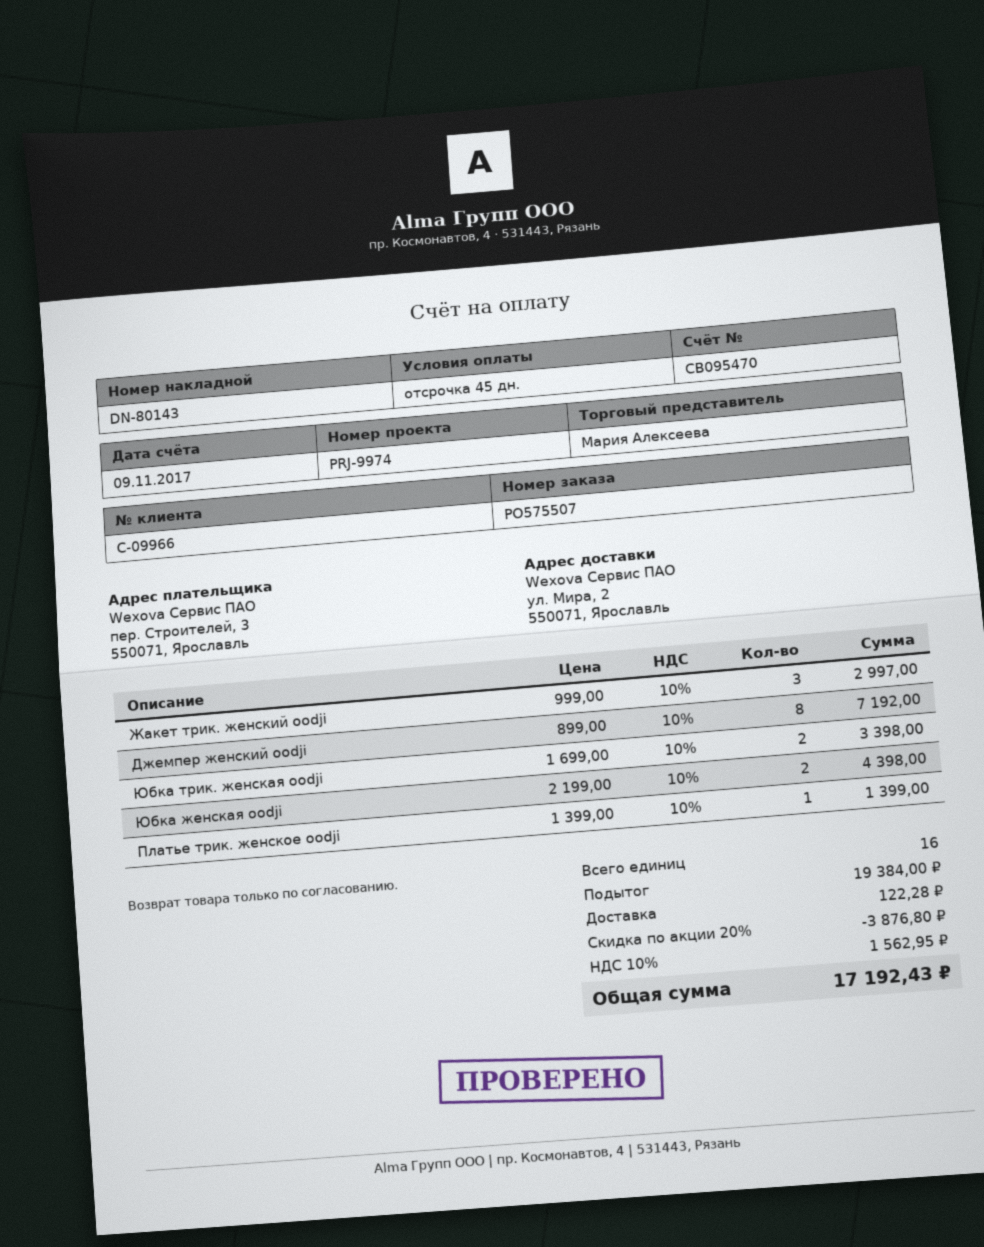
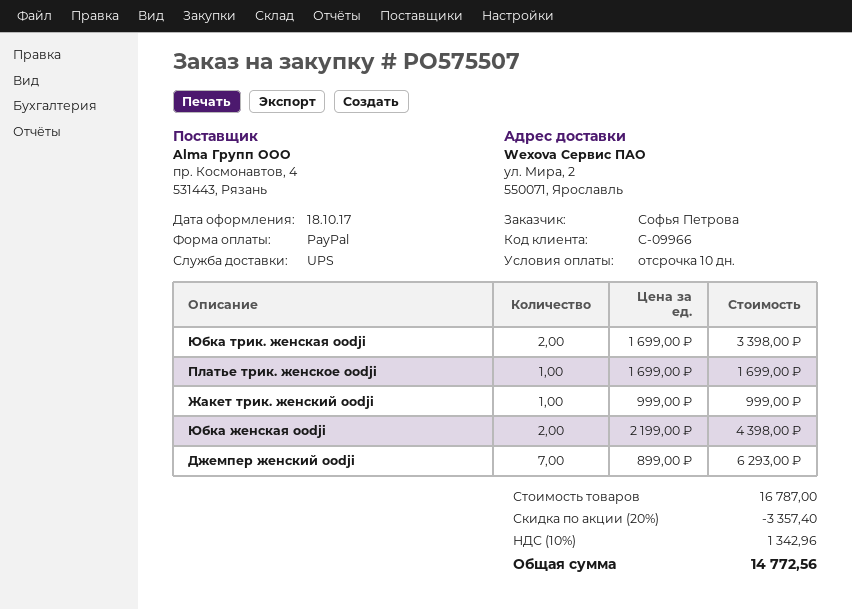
payment terms: 45 days -> 10 days
Жакет трик. женский oodji: 3 x 999.00 = 2997.00 -> 1 x 999.00 = 999.00
Джемпер женский oodji: 8 x 899.00 = 7192.00 -> 7 x 899.00 = 6293.00
Платье трик. женское oodji: 1 x 1399.00 = 1399.00 -> 1 x 1699.00 = 1699.00
subtotal: 19384.00 -> 16787.00
discount: 20% = 3876.80 -> 20% = 3357.40
shipping: 122.28 -> none
tax: 10% = 1562.95 -> 10% = 1342.96
total: 17192.43 -> 14772.56

